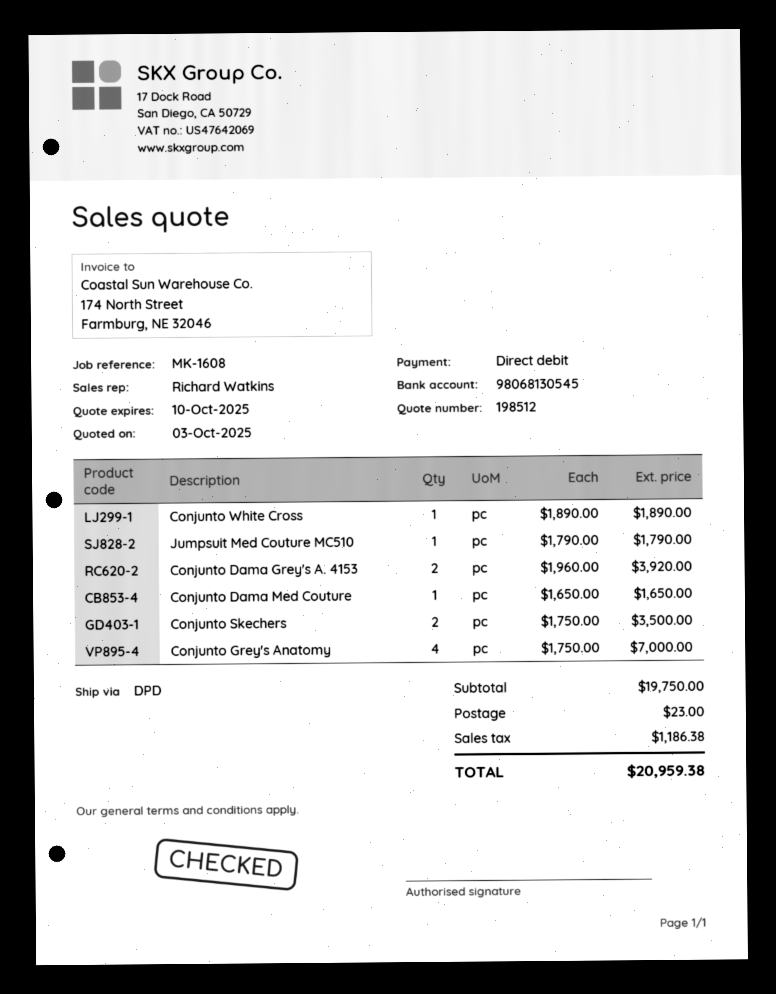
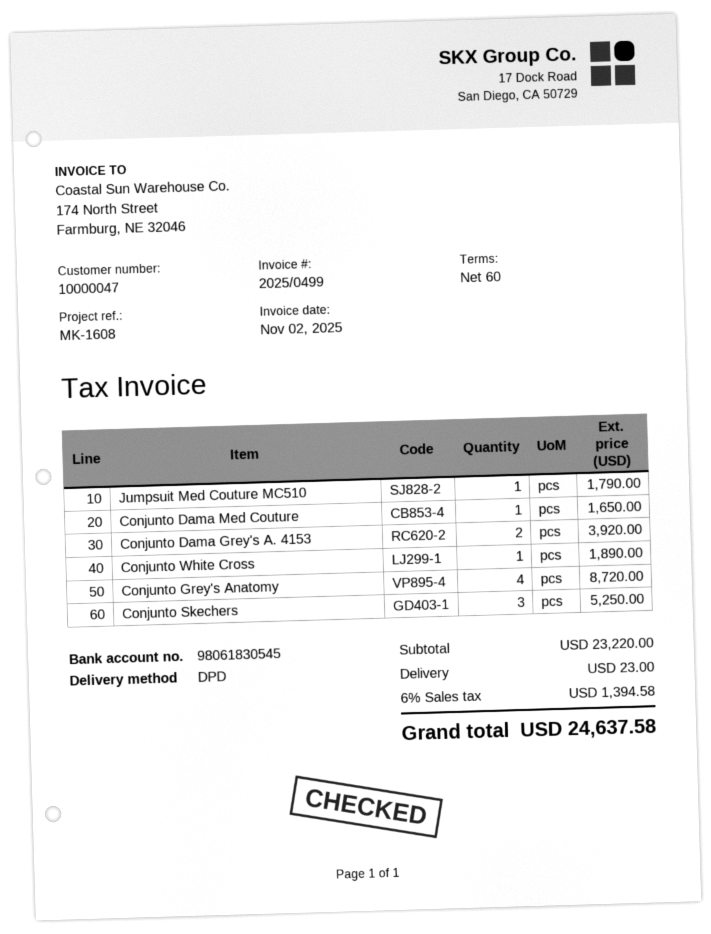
bank account: 98068130545 -> 98061830545
Conjunto Skechers: 2 for 3500.00 -> 3 for 5250.00
Conjunto Grey's Anatomy: 4 for 7000.00 -> 4 for 8720.00
subtotal: 19750.00 -> 23220.00
tax: 1186.38 -> 1394.58
total: 20959.38 -> 24637.58

